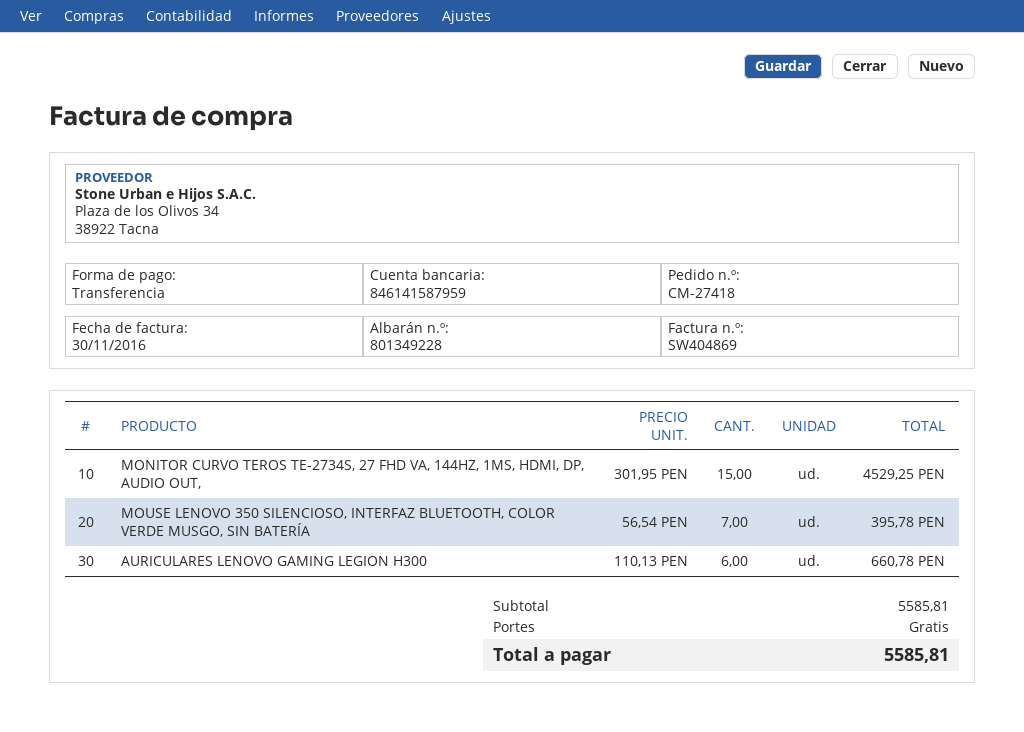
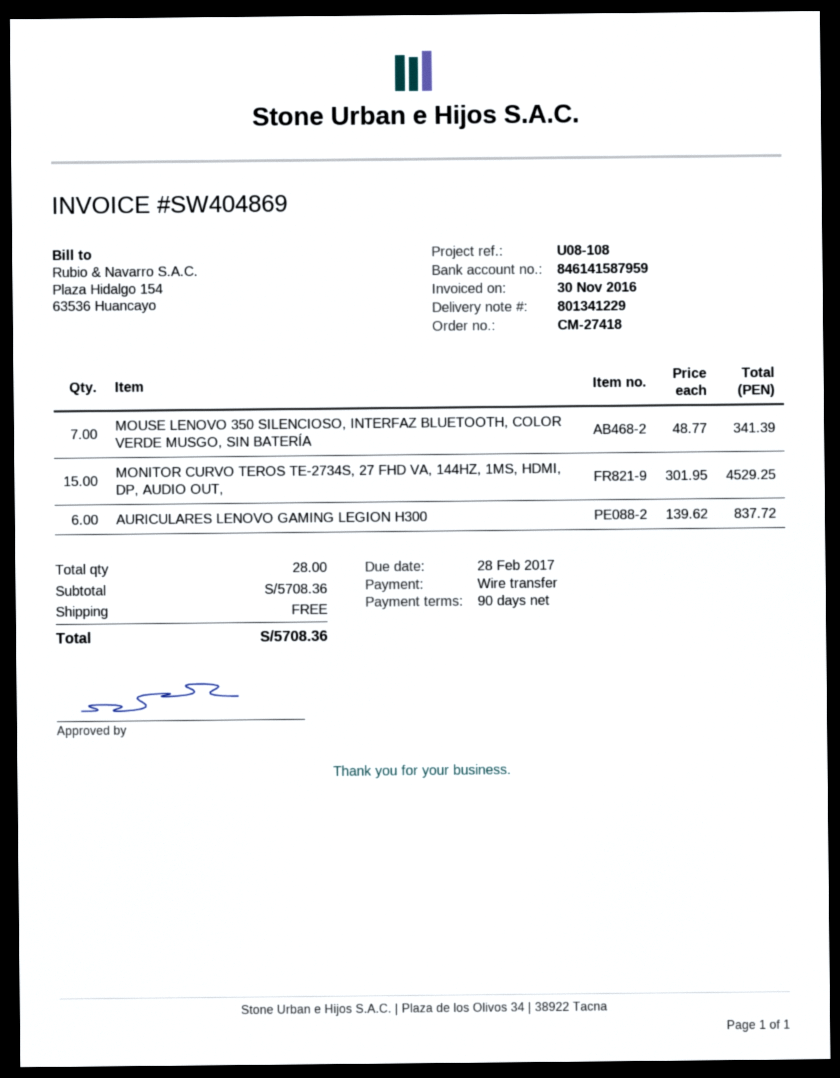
delivery note number: 801349228 -> 801341229
MOUSE LENOVO 350 SILENCIOSO, INTERFAZ BLUETOOTH, COLOR VERDE MUSGO, SIN BATERÍA: 7 x 56.54 = 395.78 -> 7 x 48.77 = 341.39
AURICULARES LENOVO GAMING LEGION H300: 6 x 110.13 = 660.78 -> 6 x 139.62 = 837.72
subtotal: 5585.81 -> 5708.36
total: 5585.81 -> 5708.36

